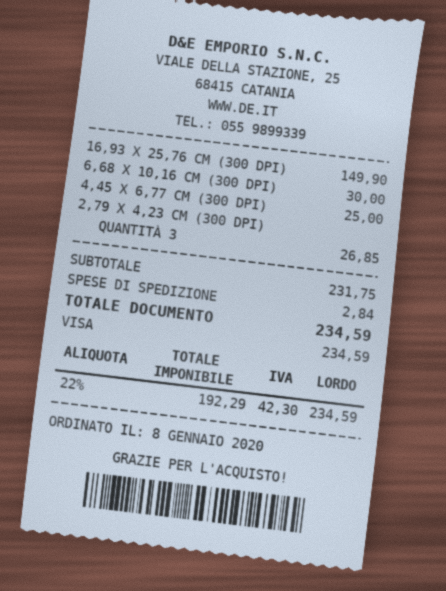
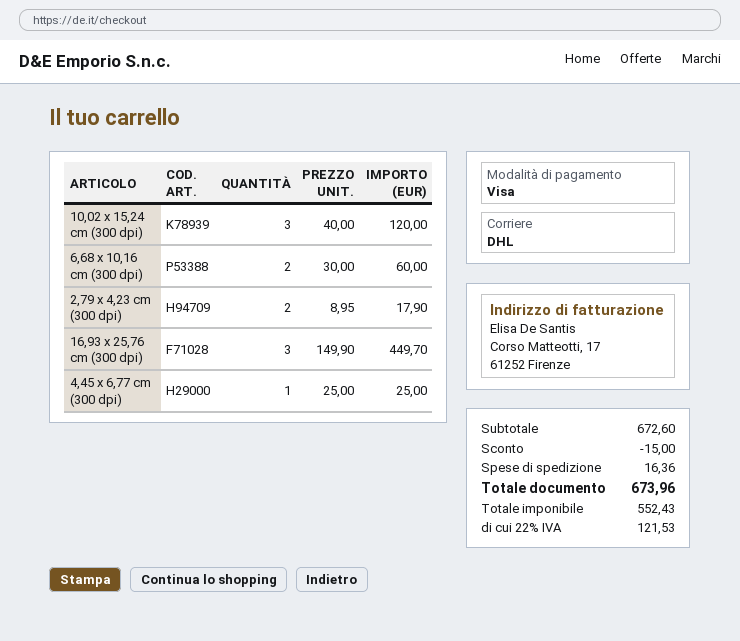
16,93 X 25,76 CM (300 DPI): 1 for 149.90 -> 3 for 449.70
6,68 X 10,16 CM (300 DPI): 1 for 30.00 -> 2 for 60.00
2,79 X 4,23 CM (300 DPI): 3 for 26.85 -> 2 for 17.90
10,02 x 15,24 cm (300 dpi): none -> 3 for 120.00
subtotal: 231.75 -> 672.60
discount: none -> 15.00
shipping: 2.84 -> 16.36
net: 192.29 -> 552.43
tax: 22% = 42.30 -> 22% = 121.53
total: 234.59 -> 673.96

